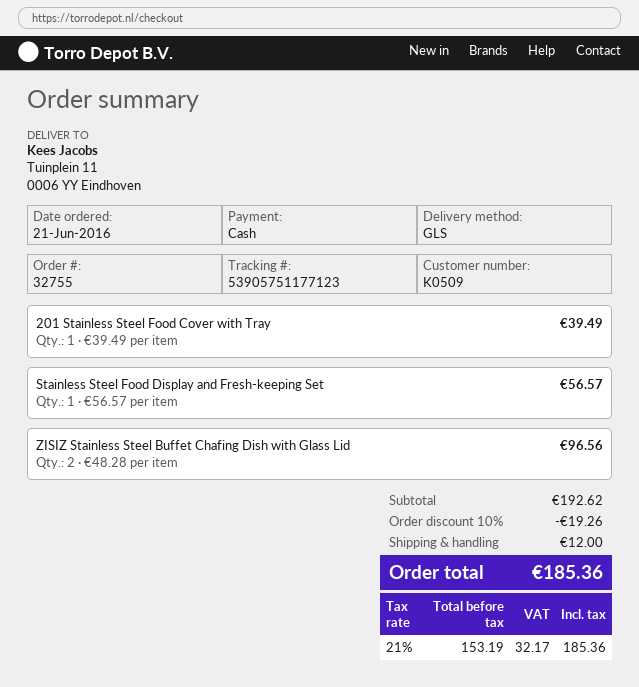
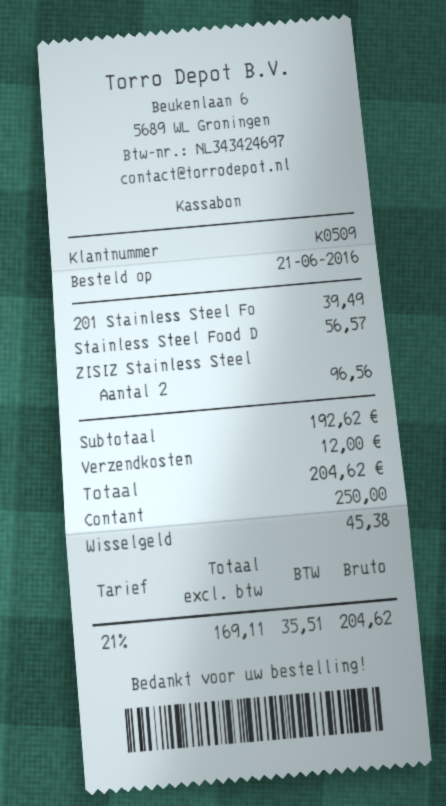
discount: 10% = 19.26 -> none
net: 153.19 -> 169.11
tax: 21% = 32.17 -> 21% = 35.51
total: 185.36 -> 204.62

